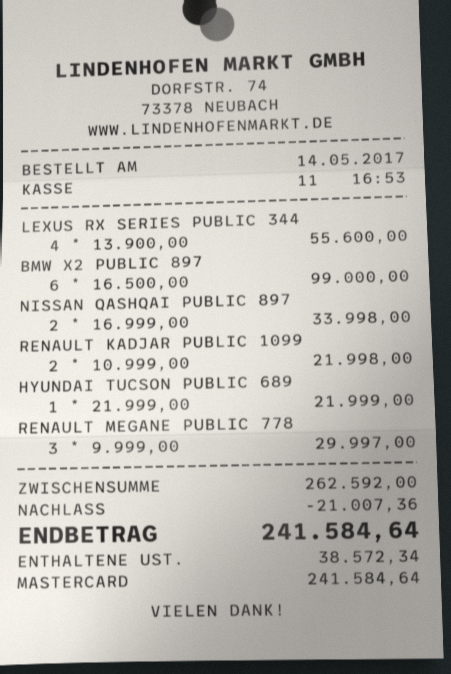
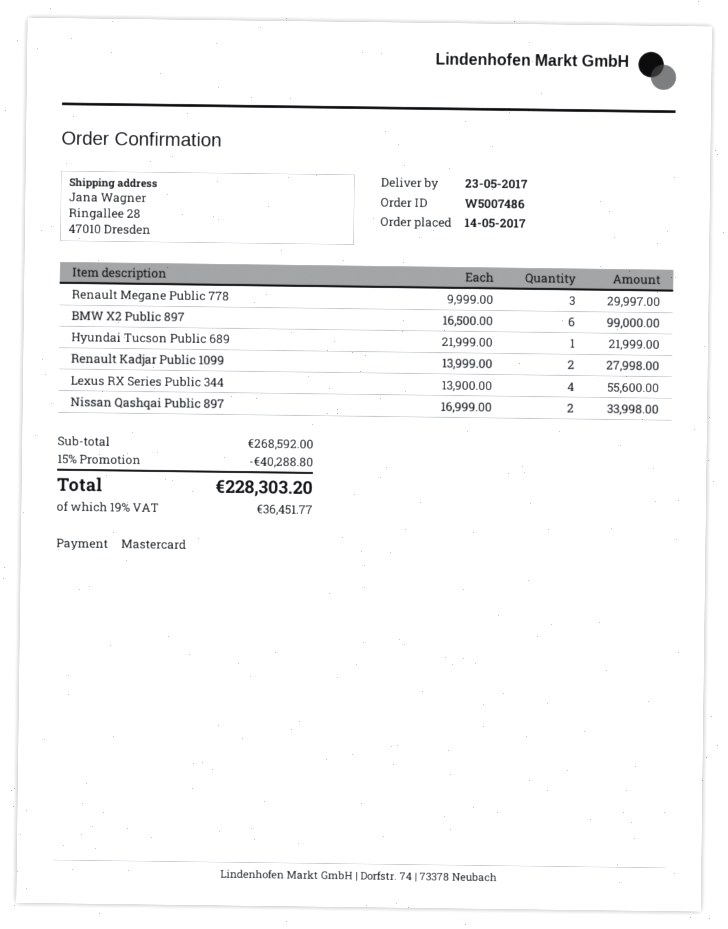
RENAULT KADJAR PUBLIC 1099: 2 x 10999.00 = 21998.00 -> 2 x 13999.00 = 27998.00
subtotal: 262592.00 -> 268592.00
discount: 21007.36 -> 40288.80
tax: 38572.34 -> 36451.77
total: 241584.64 -> 228303.20

